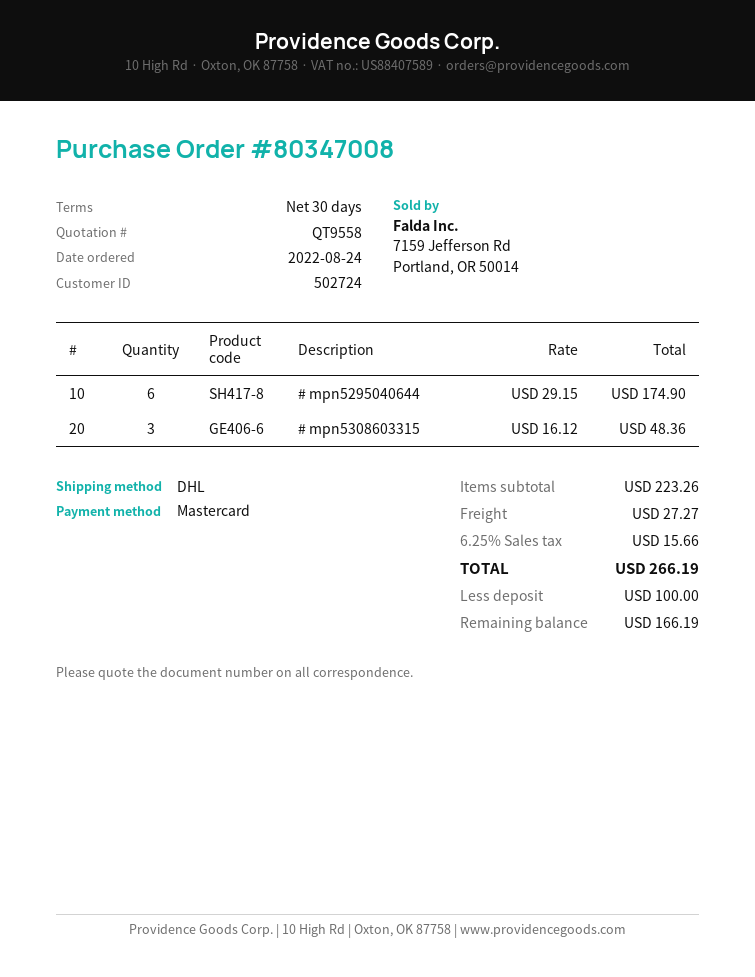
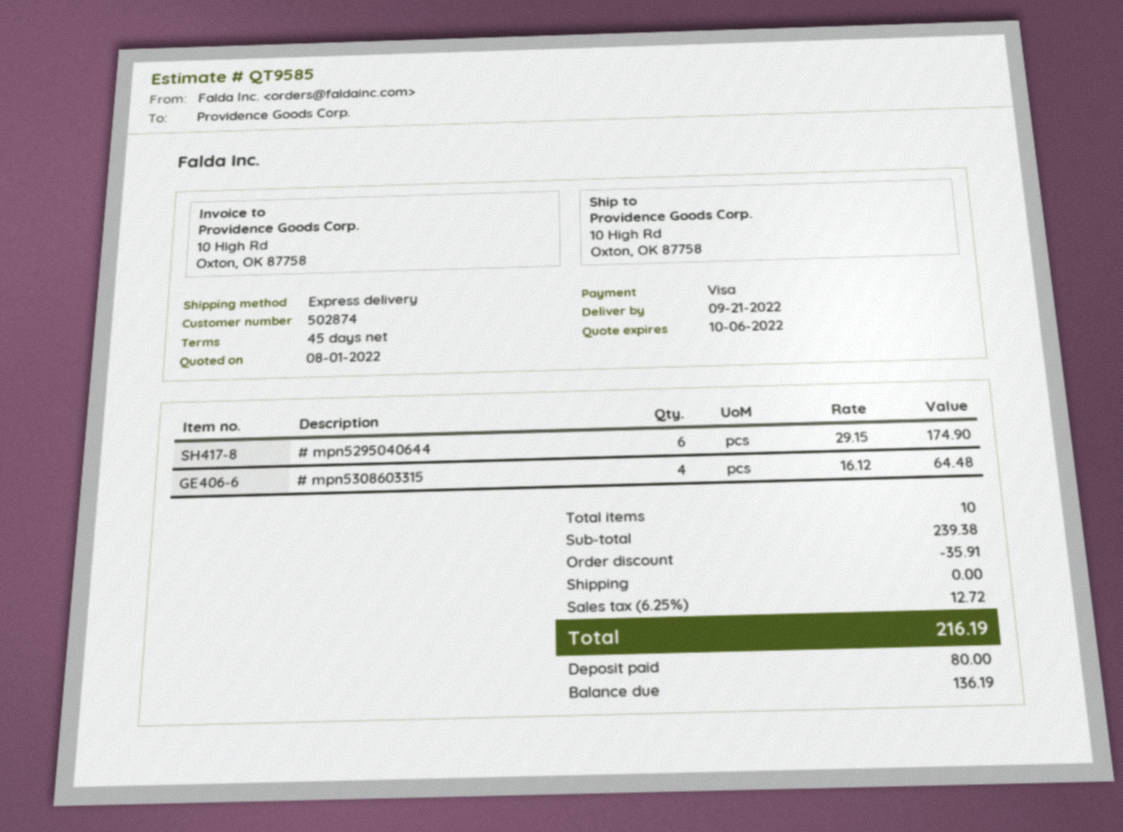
quote number: QT9558 -> QT9585
payment terms: 30 days -> 45 days
customer number: 502724 -> 502874
payment method: Mastercard -> Visa
shipping method: DHL -> express
# mpn5308603315: 3 x 16.12 = 48.36 -> 4 x 16.12 = 64.48
subtotal: 223.26 -> 239.38
discount: none -> 35.91
shipping: 27.27 -> 0.00
tax: 6.25% = 15.66 -> 6.25% = 12.72
total: 266.19 -> 216.19
deposit: 100.00 -> 80.00
balance: 166.19 -> 136.19

